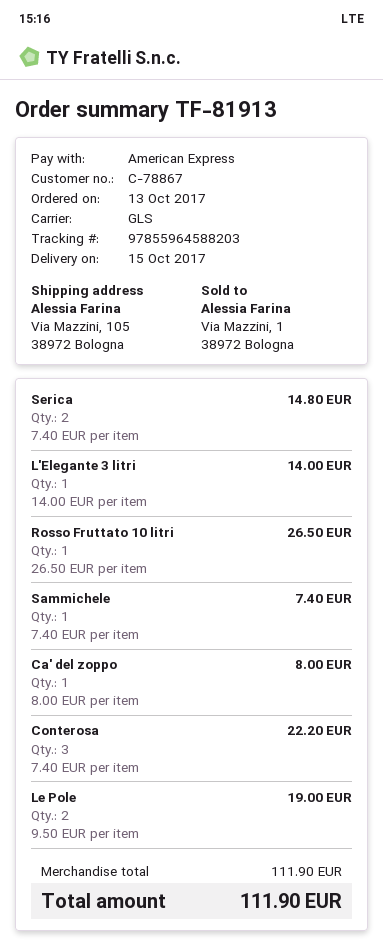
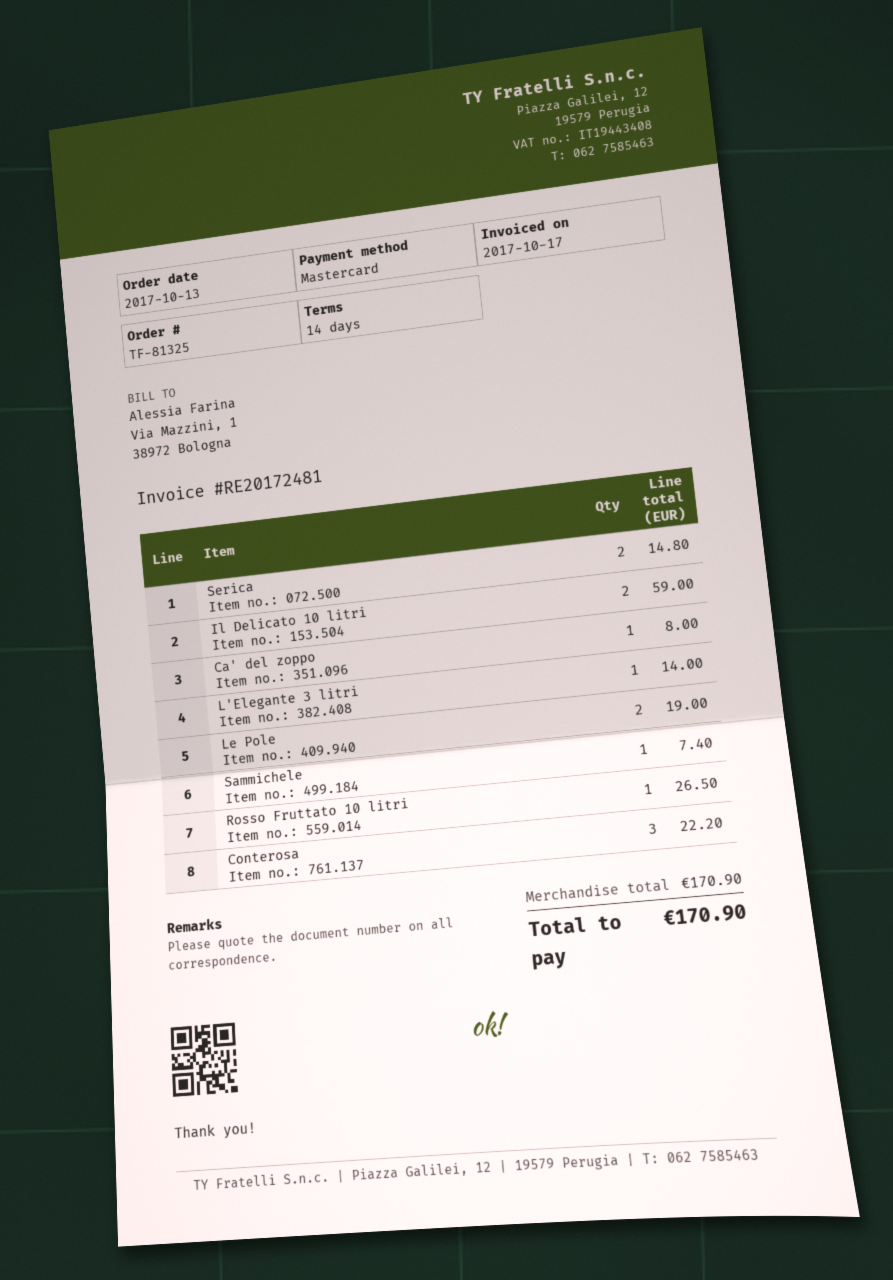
order number: TF-81913 -> TF-81325
payment method: American Express -> Mastercard
Il Delicato 10 litri: none -> 2 for 59.00
subtotal: 111.90 -> 170.90
total: 111.90 -> 170.90

